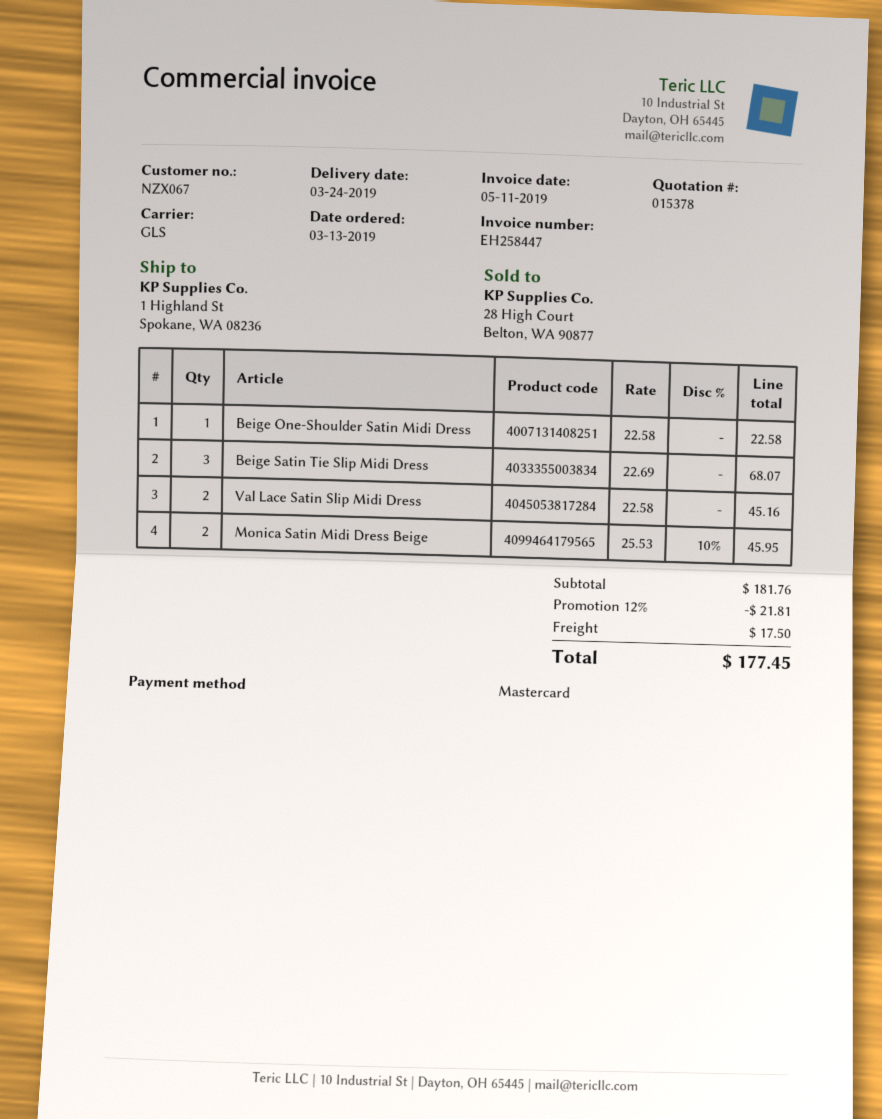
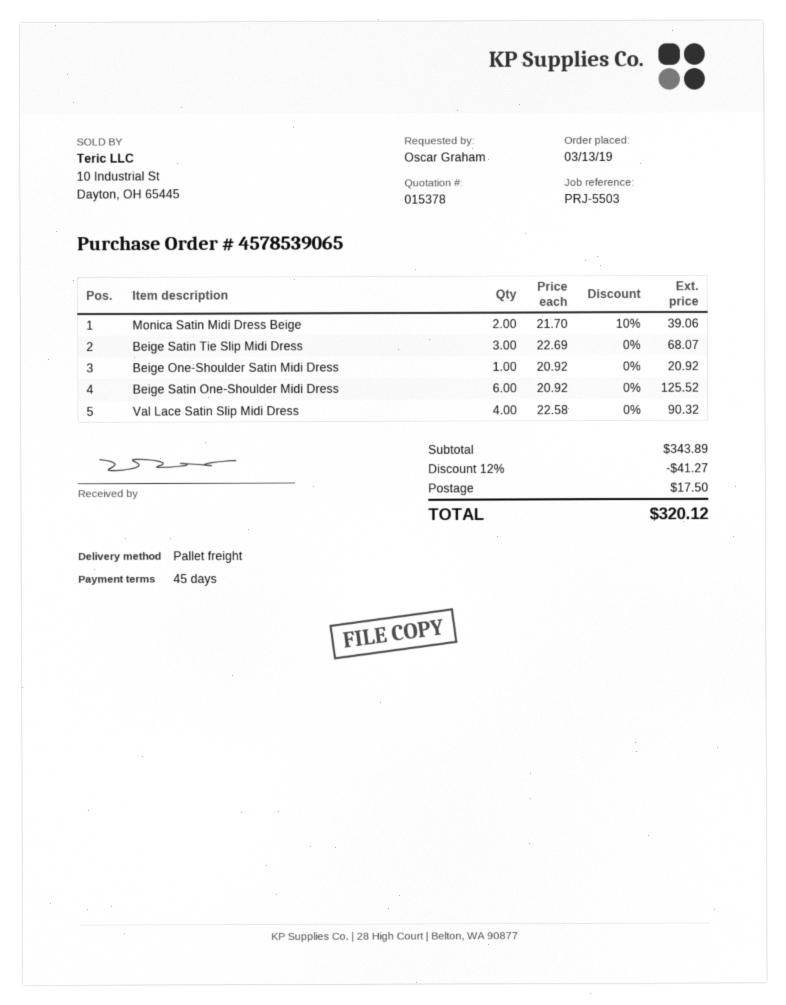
shipping method: GLS -> pallet freight
Beige One-Shoulder Satin Midi Dress: 1 x 22.58 = 22.58 -> 1 x 20.92 = 20.92
Val Lace Satin Slip Midi Dress: 2 x 22.58 = 45.16 -> 4 x 22.58 = 90.32
Monica Satin Midi Dress Beige: 2 x 25.53 - 10% = 45.95 -> 2 x 21.70 - 10% = 39.06
Beige Satin One-Shoulder Midi Dress: none -> 6 x 20.92 = 125.52
subtotal: 181.76 -> 343.89
discount: 12% = 21.81 -> 12% = 41.27
total: 177.45 -> 320.12

